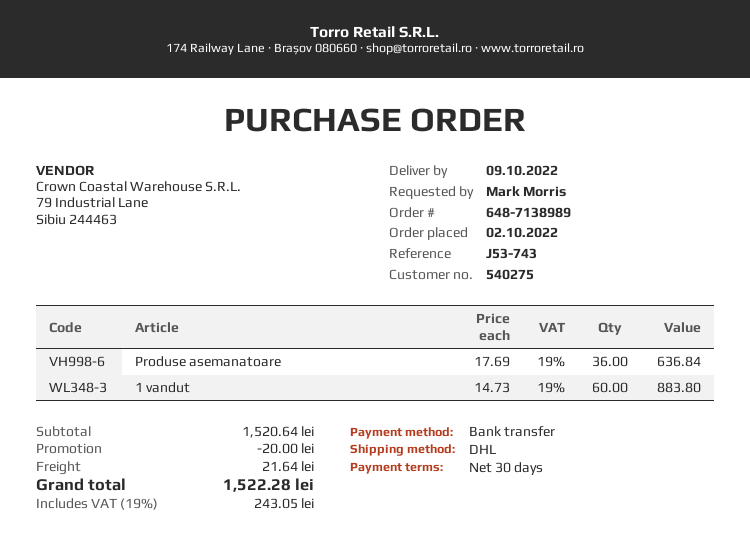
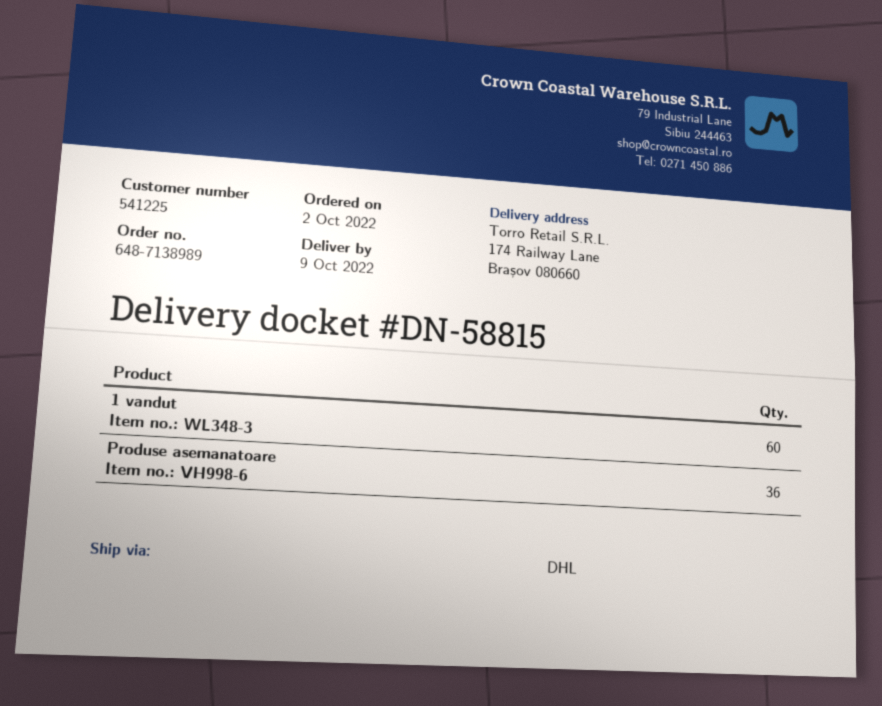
customer number: 540275 -> 541225

